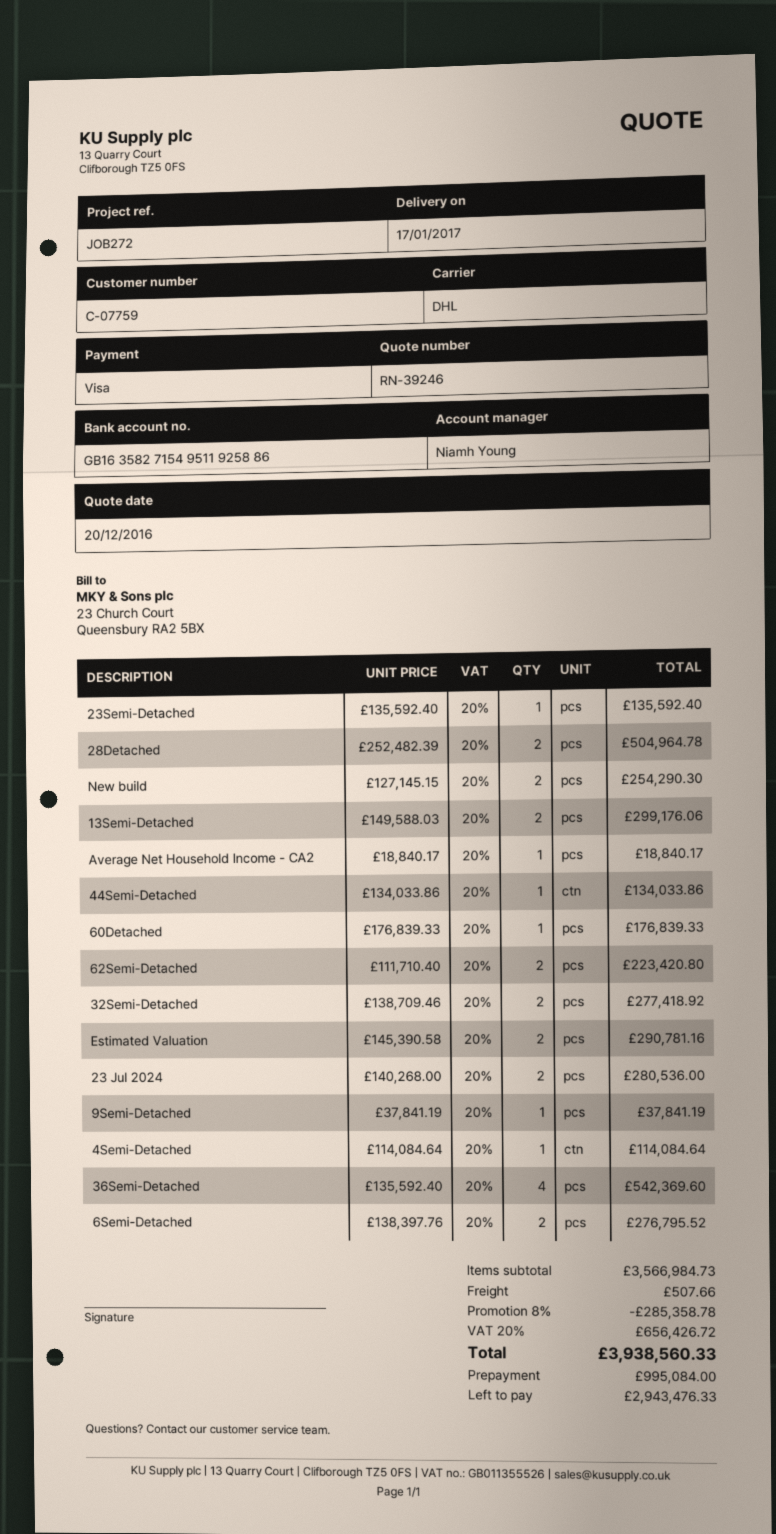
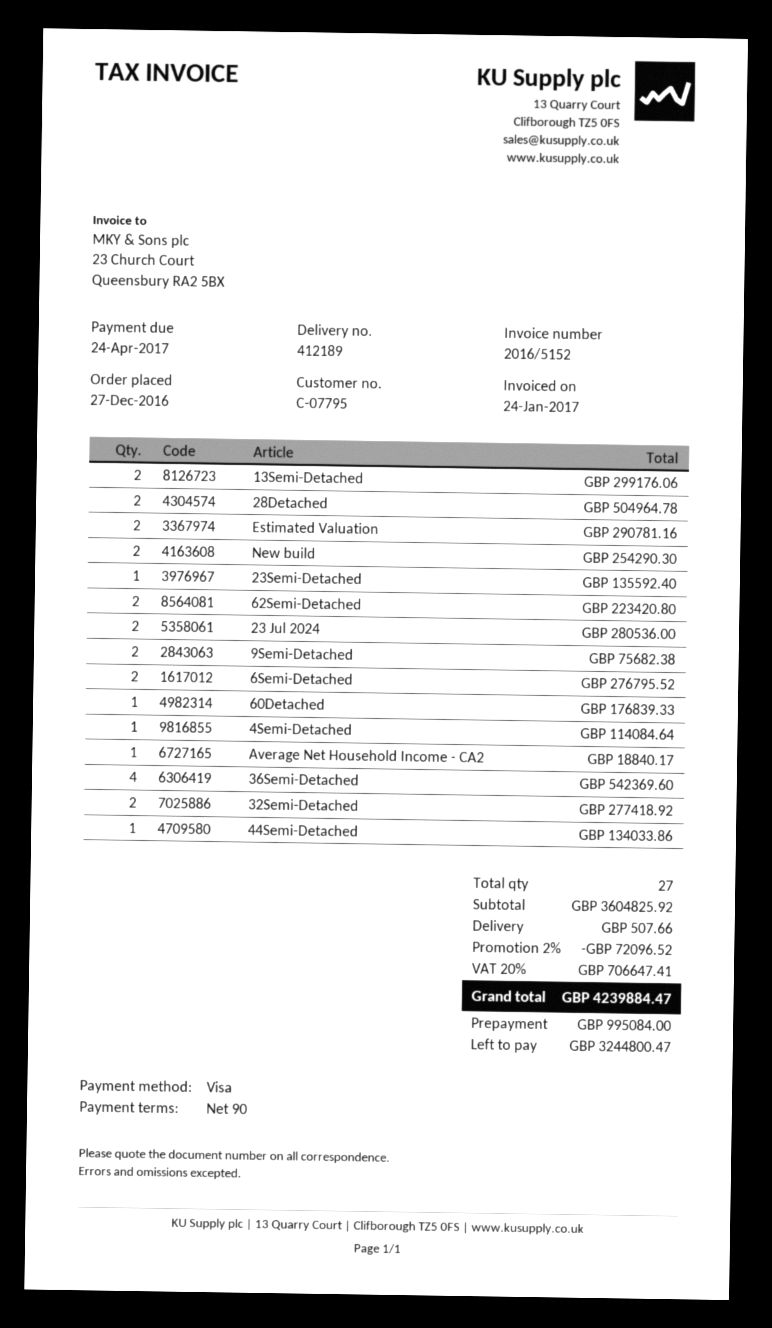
customer number: C-07759 -> C-07795
9Semi-Detached: 1 for 37841.19 -> 2 for 75682.38
subtotal: 3566984.73 -> 3604825.92
discount: 8% = 285358.78 -> 2% = 72096.52
tax: 20% = 656426.72 -> 20% = 706647.41
total: 3938560.33 -> 4239884.47
balance: 2943476.33 -> 3244800.47

